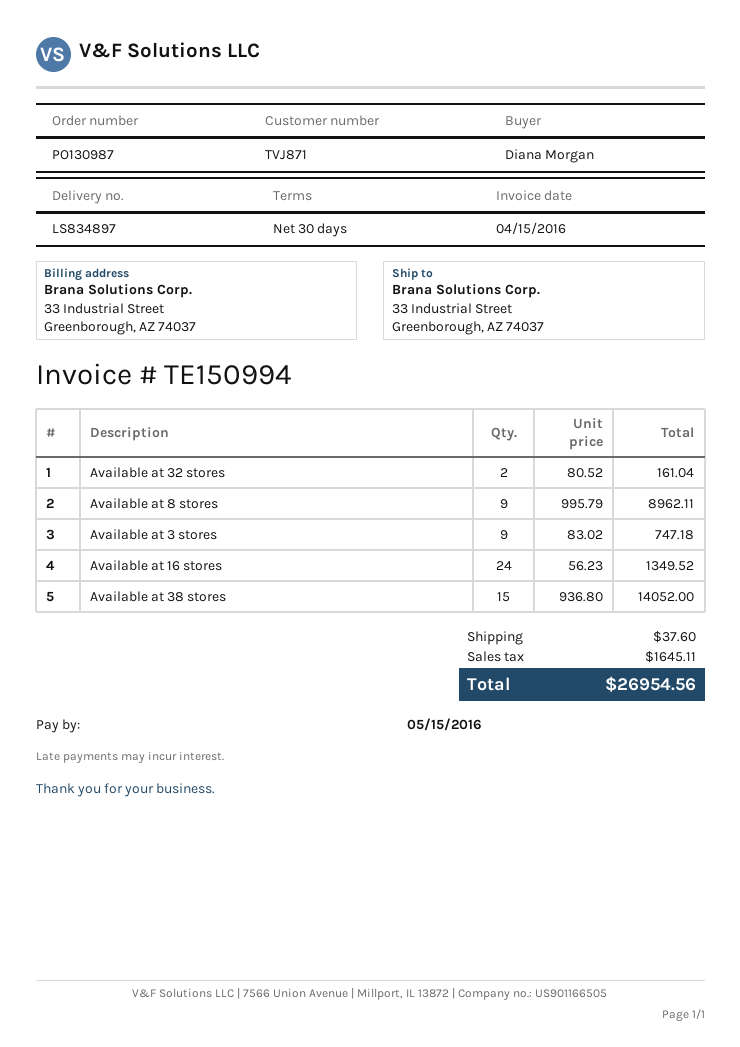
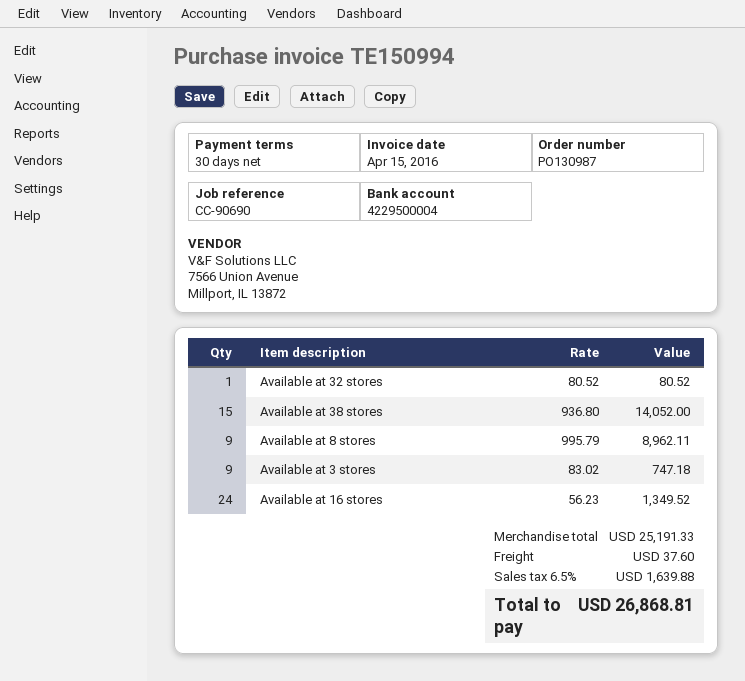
Available at 32 stores: 2 x 80.52 = 161.04 -> 1 x 80.52 = 80.52
tax: 1645.11 -> 1639.88
total: 26954.56 -> 26868.81

